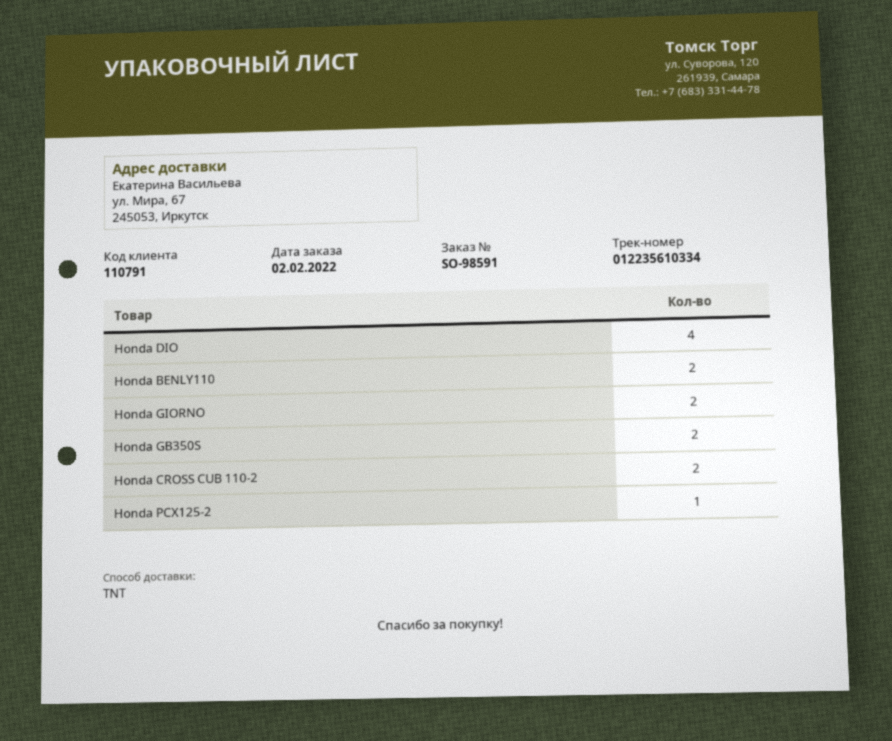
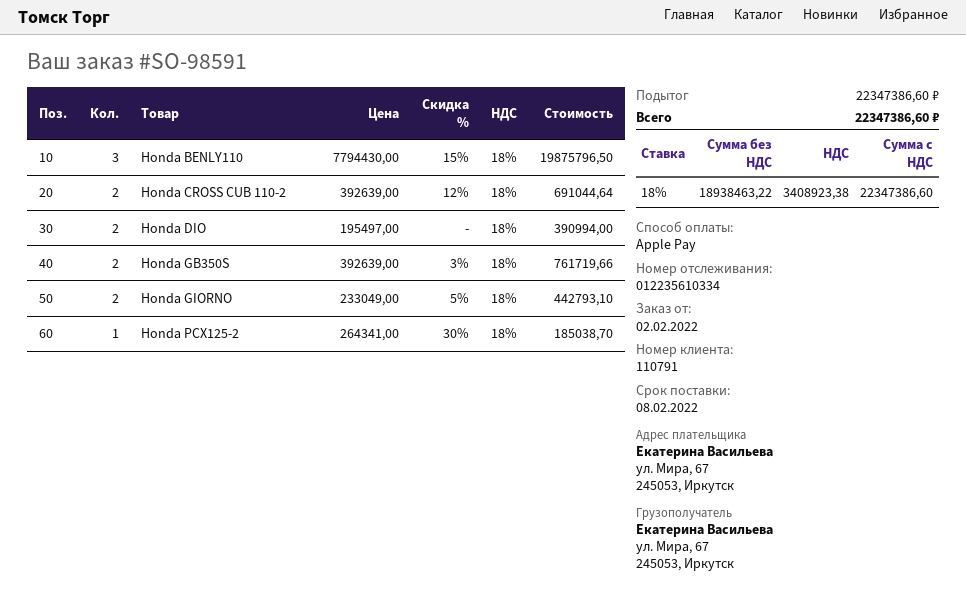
Honda DIO: 4 -> 2
Honda BENLY110: 2 -> 3

